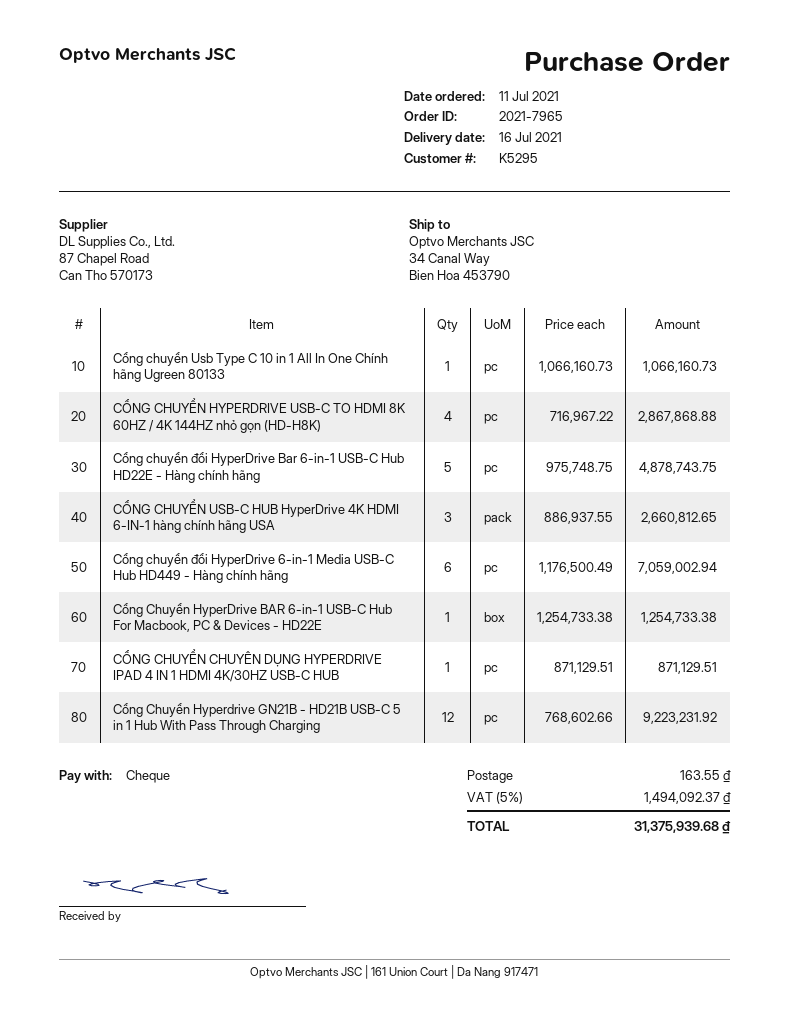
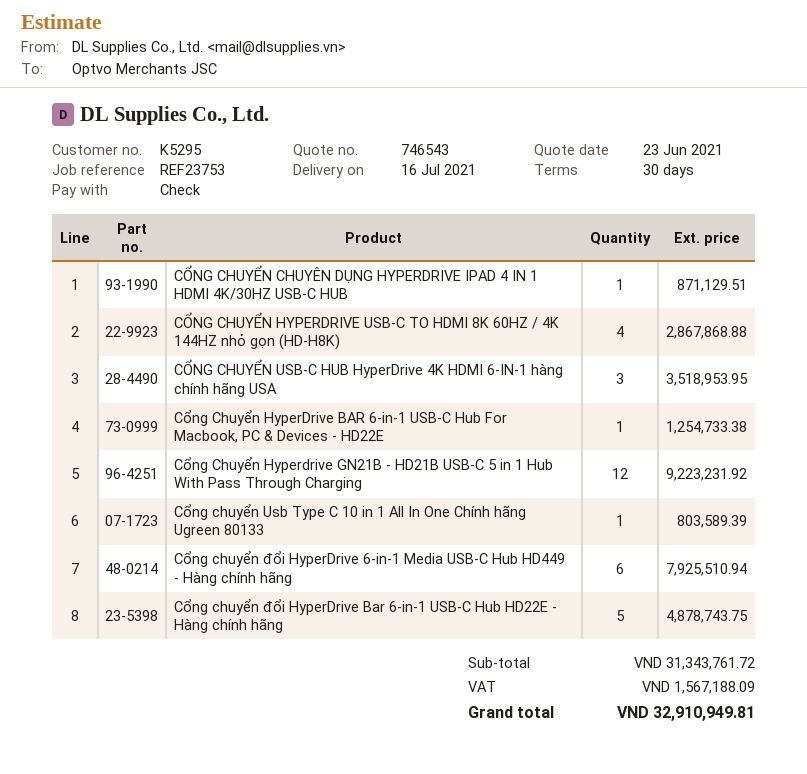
Cổng chuyển Usb Type C 10 in 1 All In One Chính hãng Ugreen 80133: 1 for 1066160.73 -> 1 for 803589.39
CỔNG CHUYỂN USB-C HUB HyperDrive 4K HDMI 6-IN-1 hàng chính hãng USA: 3 for 2660812.65 -> 3 for 3518953.95
Cổng chuyển đổi HyperDrive 6-in-1 Media USB-C Hub HD449 - Hàng chính hãng: 6 for 7059002.94 -> 6 for 7925510.94
shipping: 163.55 -> none
tax: 1494092.37 -> 1567188.09
total: 31375939.68 -> 32910949.81

